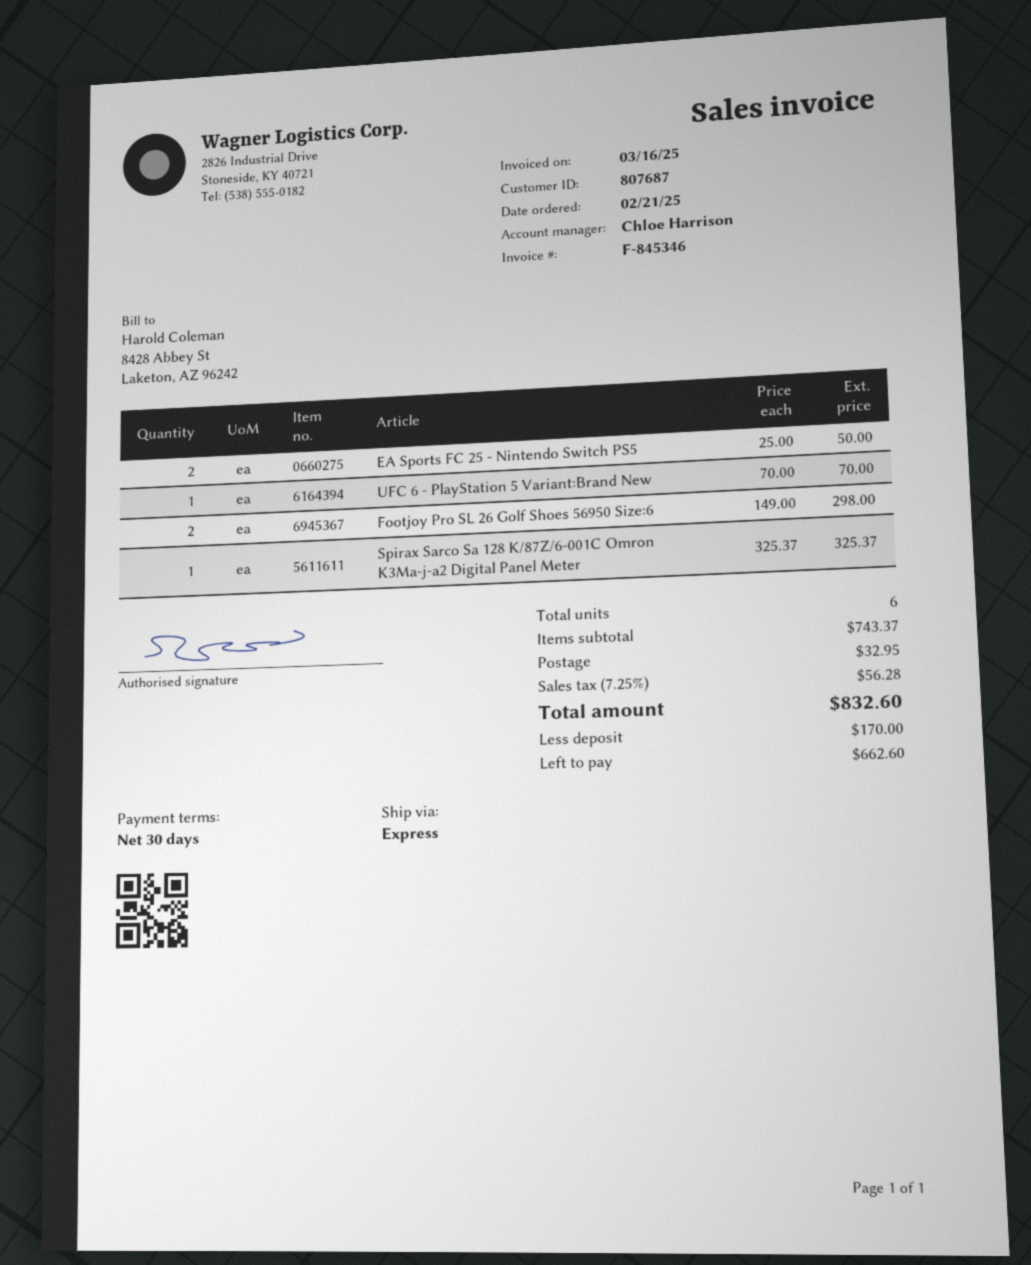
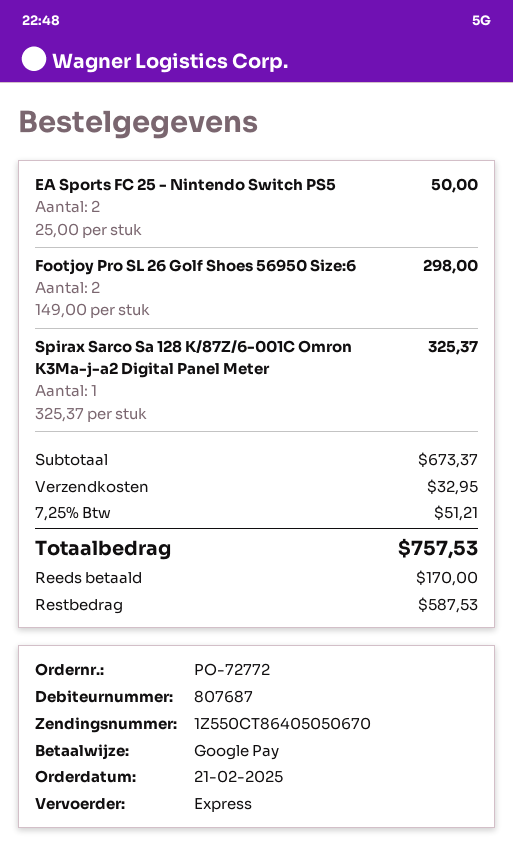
UFC 6 - PlayStation 5 Variant:Brand New: 1 x 70.00 = 70.00 -> none
subtotal: 743.37 -> 673.37
tax: 7.25% = 56.28 -> 7.25% = 51.21
total: 832.60 -> 757.53
balance: 662.60 -> 587.53

